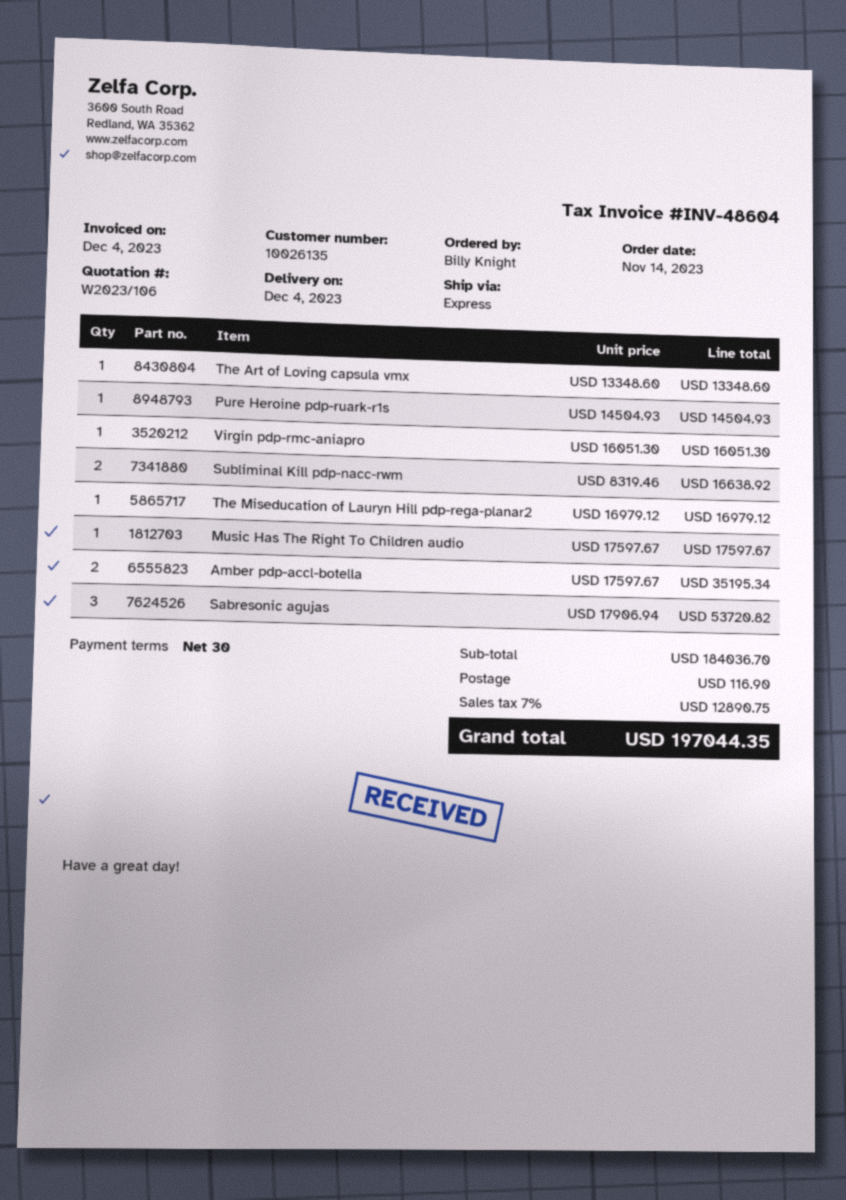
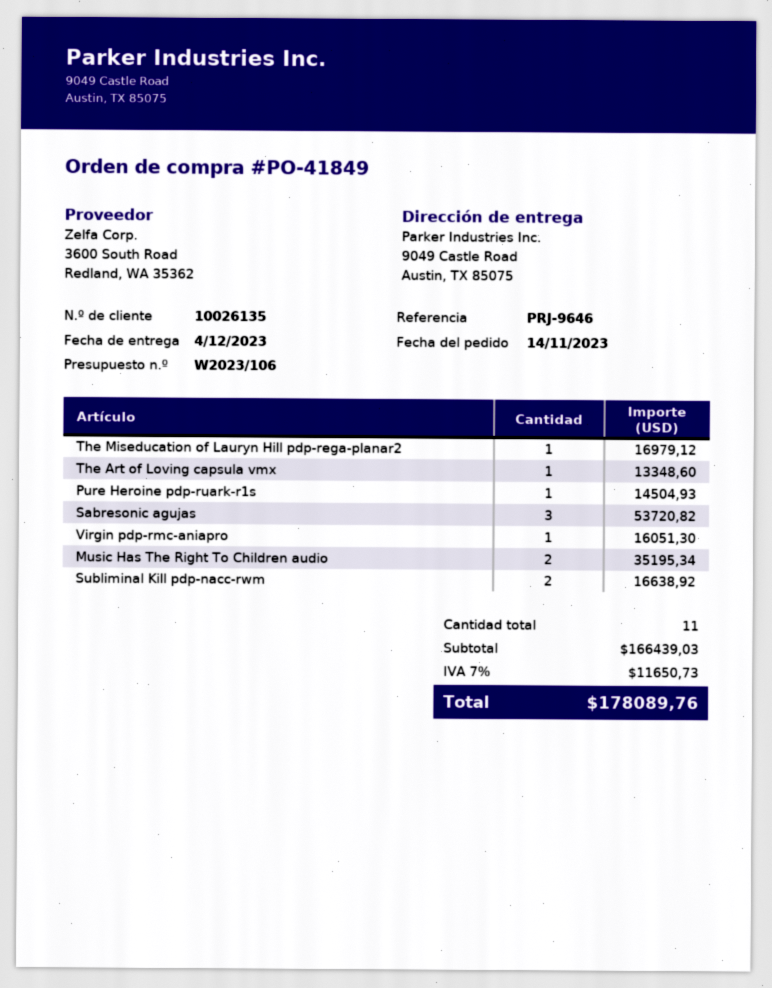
Music Has The Right To Children audio: 1 for 17597.67 -> 2 for 35195.34
Amber pdp-accl-botella: 2 for 35195.34 -> none
subtotal: 184036.70 -> 166439.03
shipping: 116.90 -> none
tax: 7% = 12890.75 -> 7% = 11650.73
total: 197044.35 -> 178089.76

